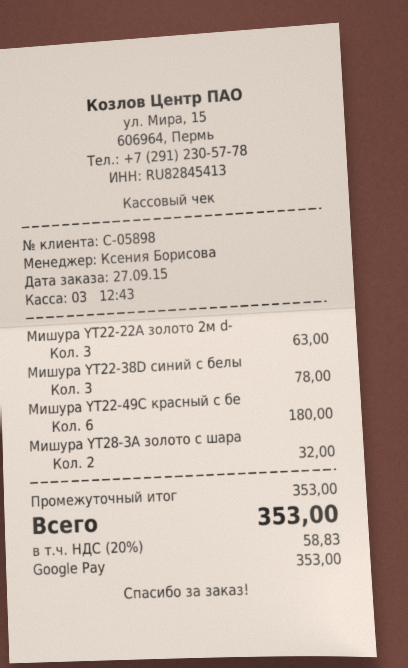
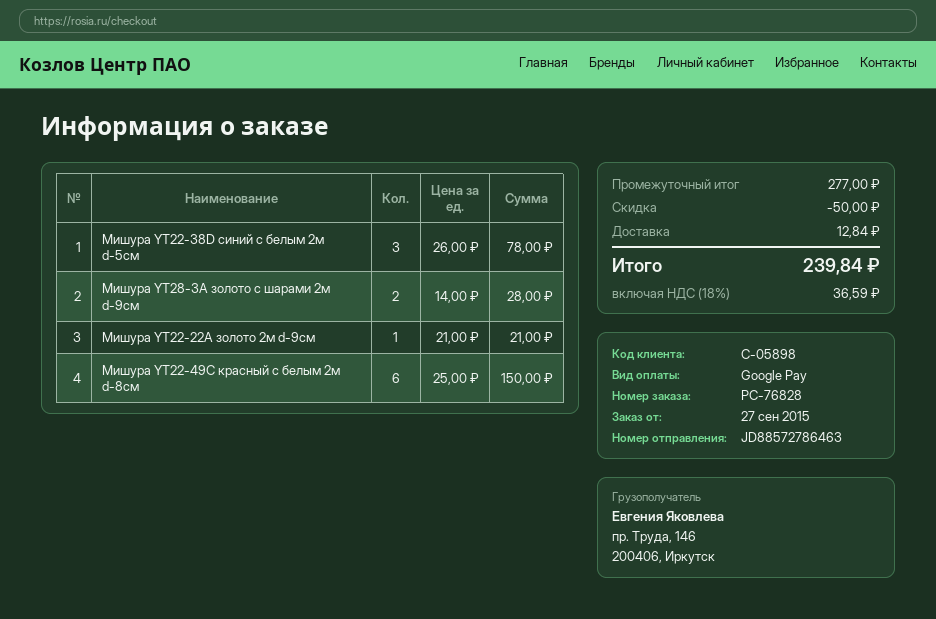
Мишура YT22-22А золото 2м d-: 3 for 63.00 -> 1 for 21.00
Мишура YT22-49С красный с бе: 6 for 180.00 -> 6 for 150.00
Мишура YT28-3А золото с шара: 2 for 32.00 -> 2 for 28.00
subtotal: 353.00 -> 277.00
discount: none -> 50.00
shipping: none -> 12.84
tax: 20% = 58.83 -> 18% = 36.59
total: 353.00 -> 239.84

